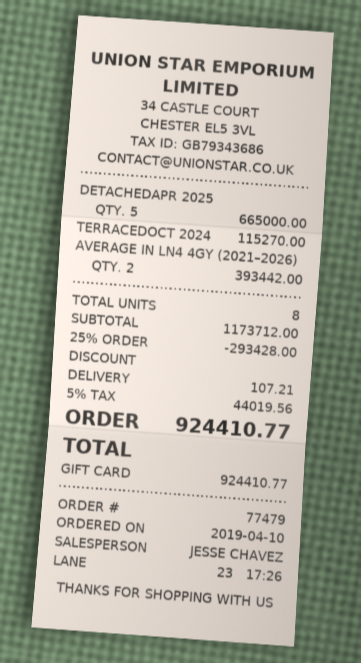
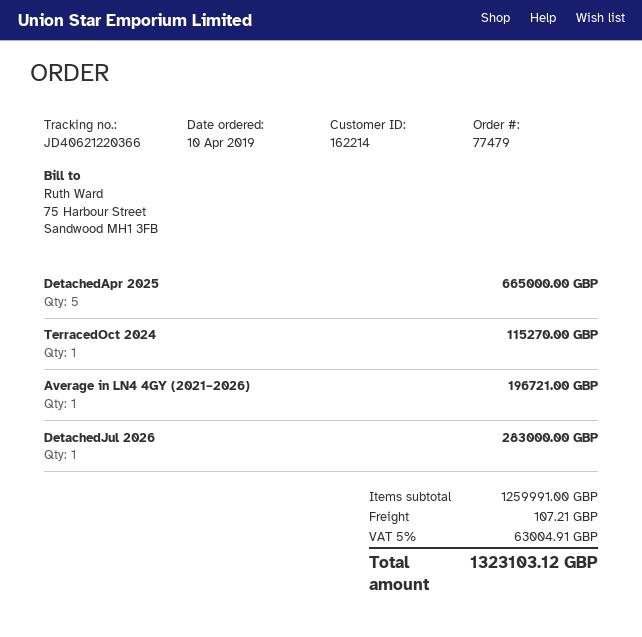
AVERAGE IN LN4 4GY (2021–2026): 2 for 393442.00 -> 1 for 196721.00
DetachedJul 2026: none -> 1 for 283000.00
subtotal: 1173712.00 -> 1259991.00
discount: 25% = 293428.00 -> none
tax: 5% = 44019.56 -> 5% = 63004.91
total: 924410.77 -> 1323103.12

